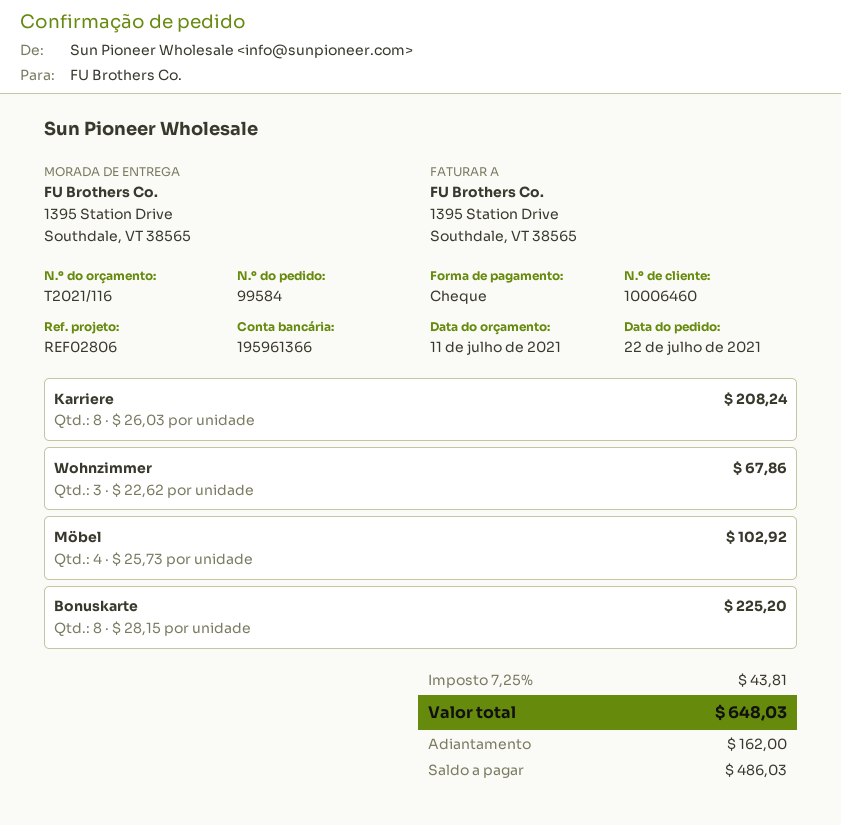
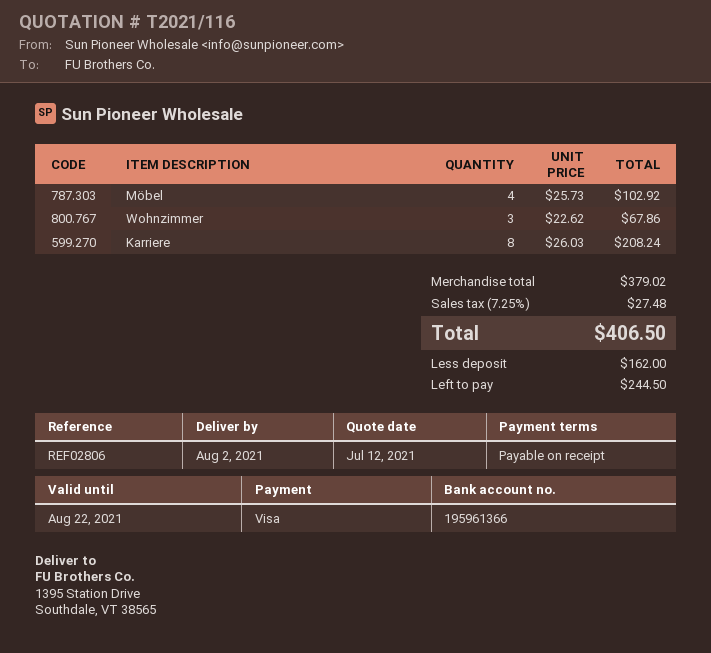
quote date: 2021-07-11 -> 2021-07-12
payment method: cheque -> Visa
Bonuskarte: 8 x 28.15 = 225.20 -> none
tax: 7.25% = 43.81 -> 7.25% = 27.48
total: 648.03 -> 406.50
balance: 486.03 -> 244.50

